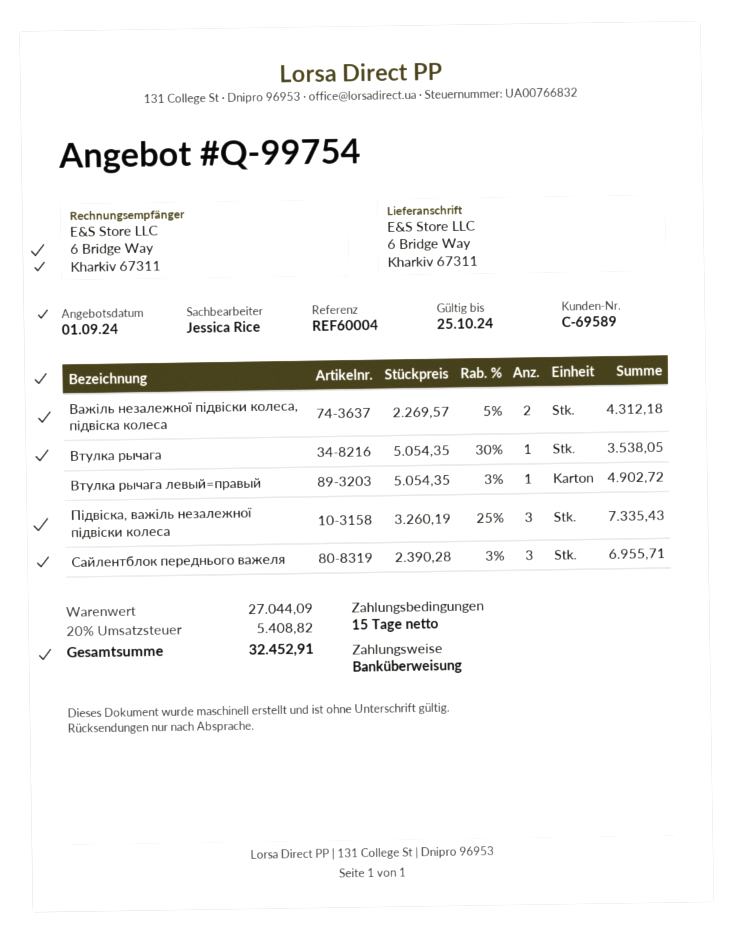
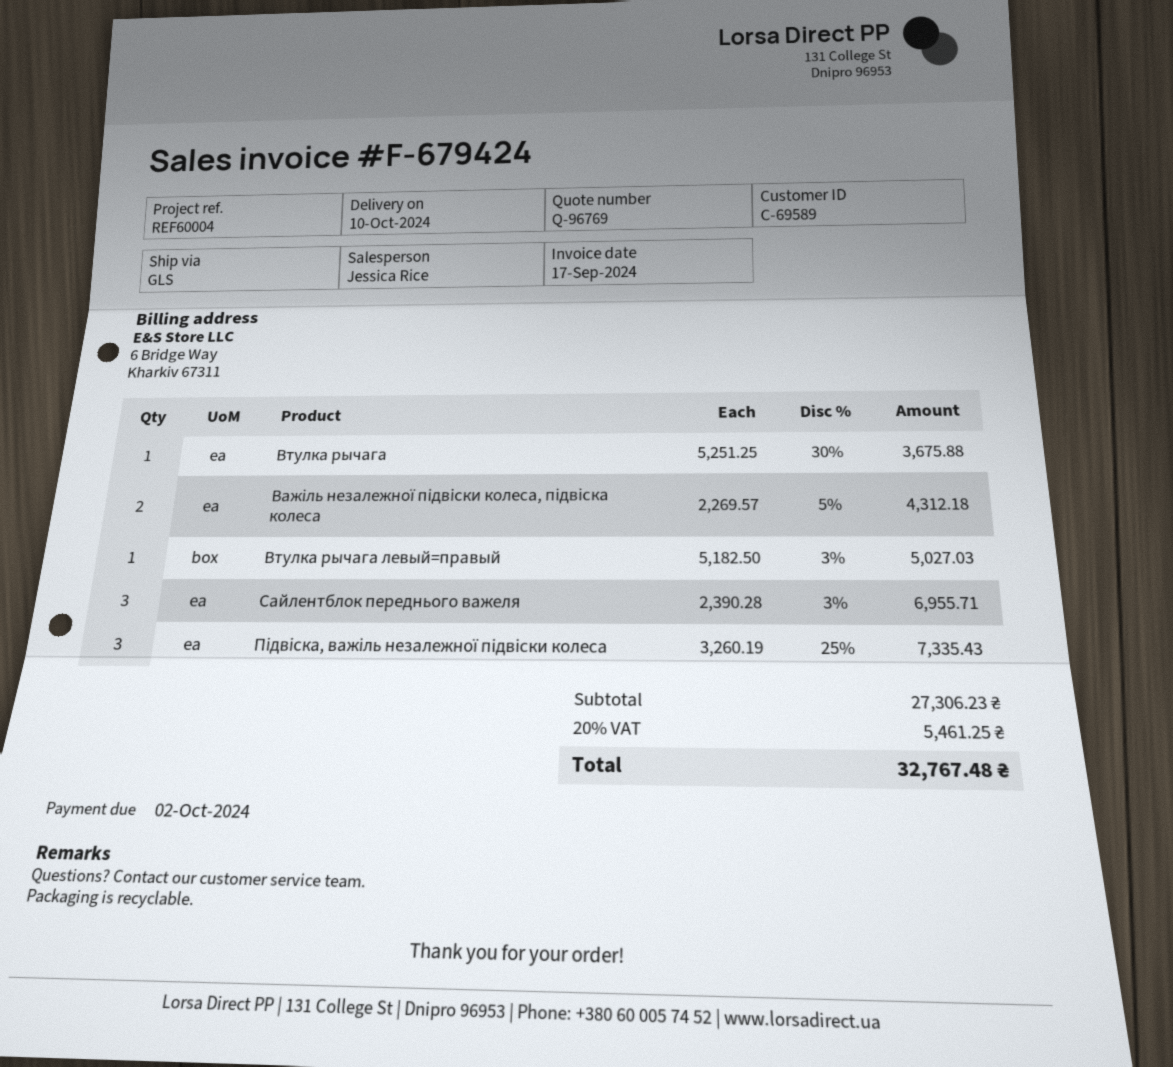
quote number: Q-99754 -> Q-96769
Втулка рычага: 1 x 5054.35 - 30% = 3538.05 -> 1 x 5251.25 - 30% = 3675.88
Втулка рычага левый=правый: 1 x 5054.35 - 3% = 4902.72 -> 1 x 5182.50 - 3% = 5027.03
subtotal: 27044.09 -> 27306.23
tax: 20% = 5408.82 -> 20% = 5461.25
total: 32452.91 -> 32767.48

